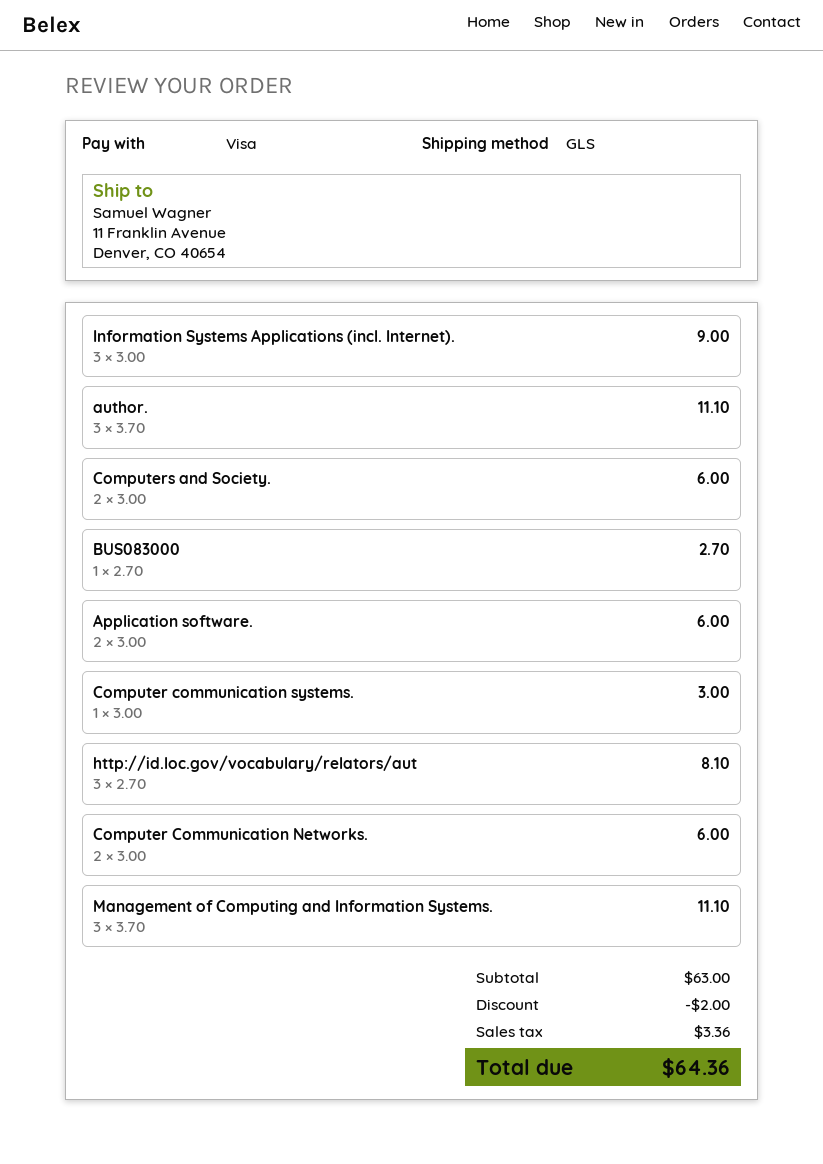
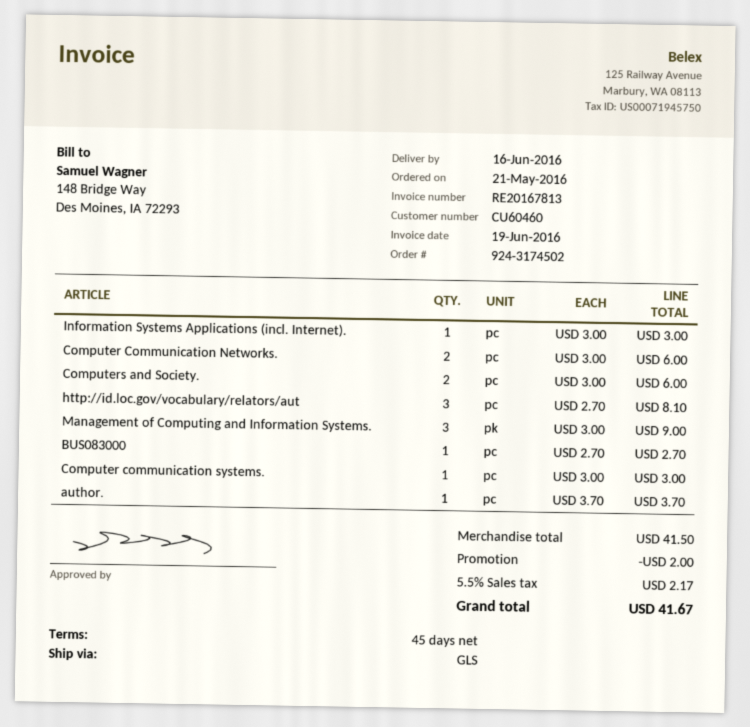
Information Systems Applications (incl. Internet).: 3 x 3.00 = 9.00 -> 1 x 3.00 = 3.00
author.: 3 x 3.70 = 11.10 -> 1 x 3.70 = 3.70
Application software.: 2 x 3.00 = 6.00 -> none
Management of Computing and Information Systems.: 3 x 3.70 = 11.10 -> 3 x 3.00 = 9.00
subtotal: 63.00 -> 41.50
tax: 3.36 -> 2.17
total: 64.36 -> 41.67

